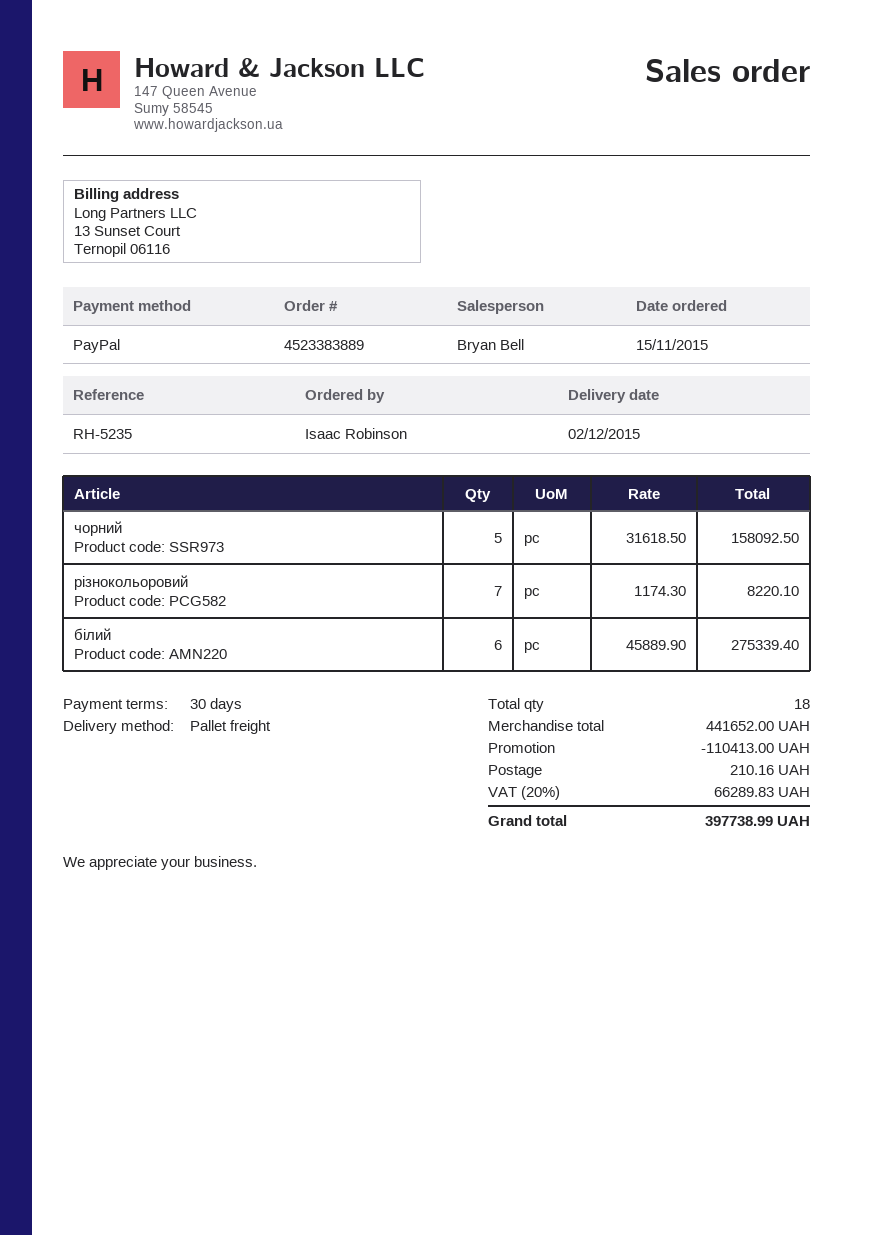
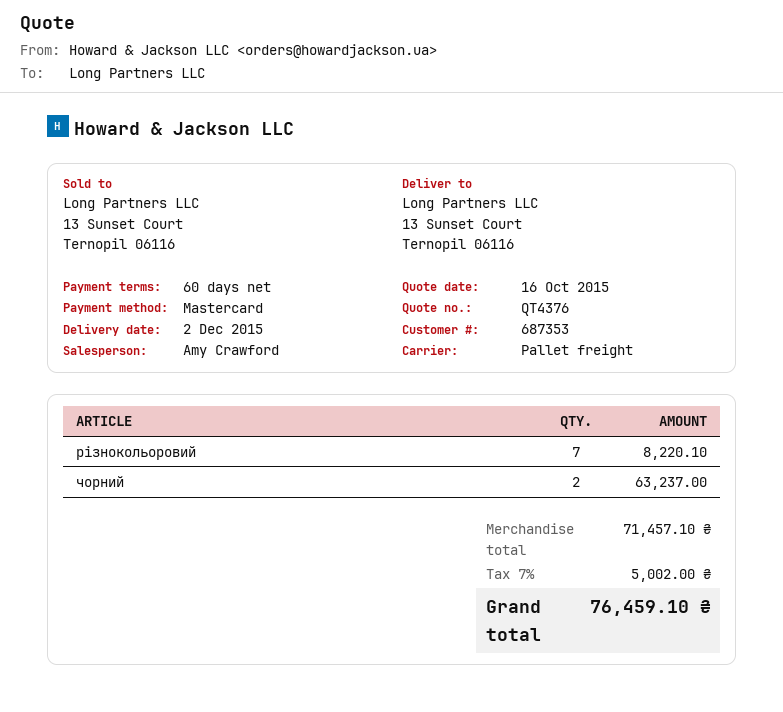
payment terms: 30 days -> 60 days
sales rep: Bryan Bell -> Amy Crawford
payment method: PayPal -> Mastercard
чорний: 5 for 158092.50 -> 2 for 63237.00
білий: 6 for 275339.40 -> none
subtotal: 441652.00 -> 71457.10
discount: 110413.00 -> none
shipping: 210.16 -> none
tax: 20% = 66289.83 -> 7% = 5002.00
total: 397738.99 -> 76459.10

